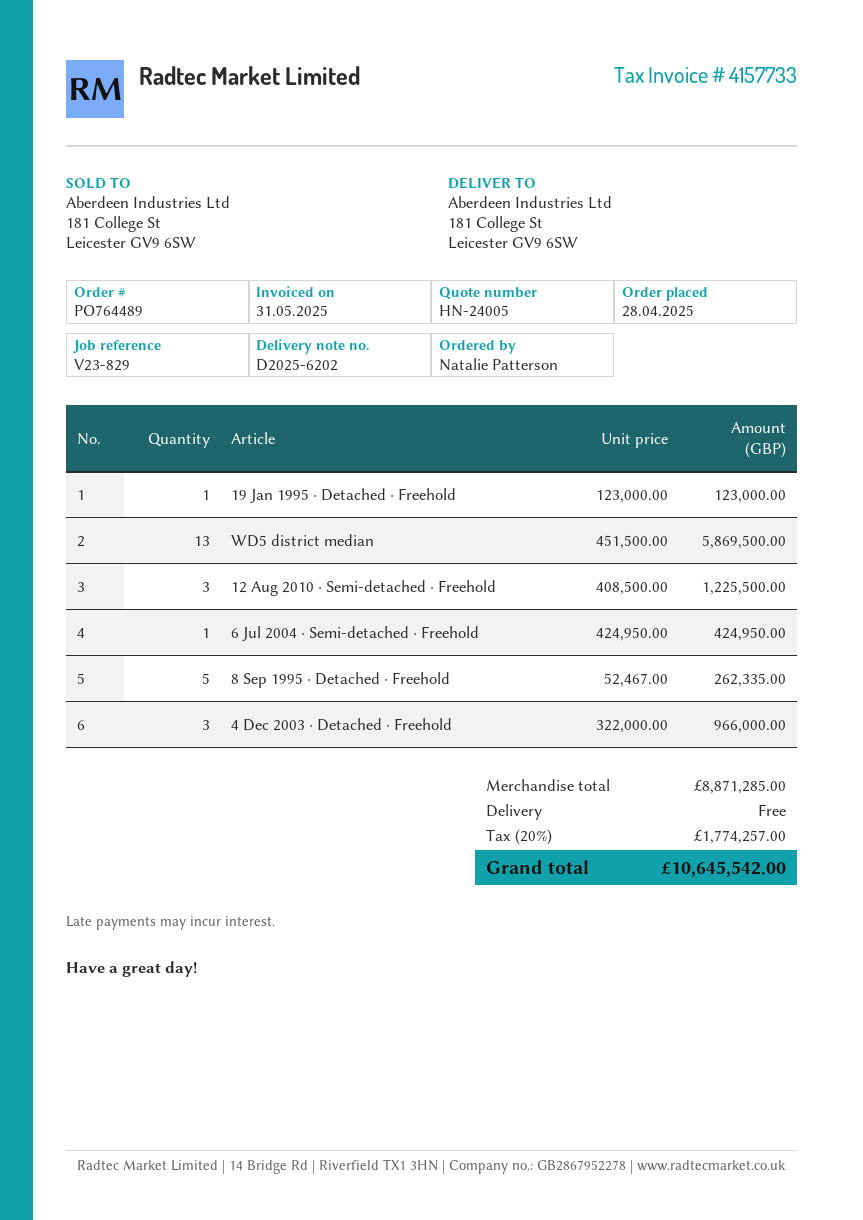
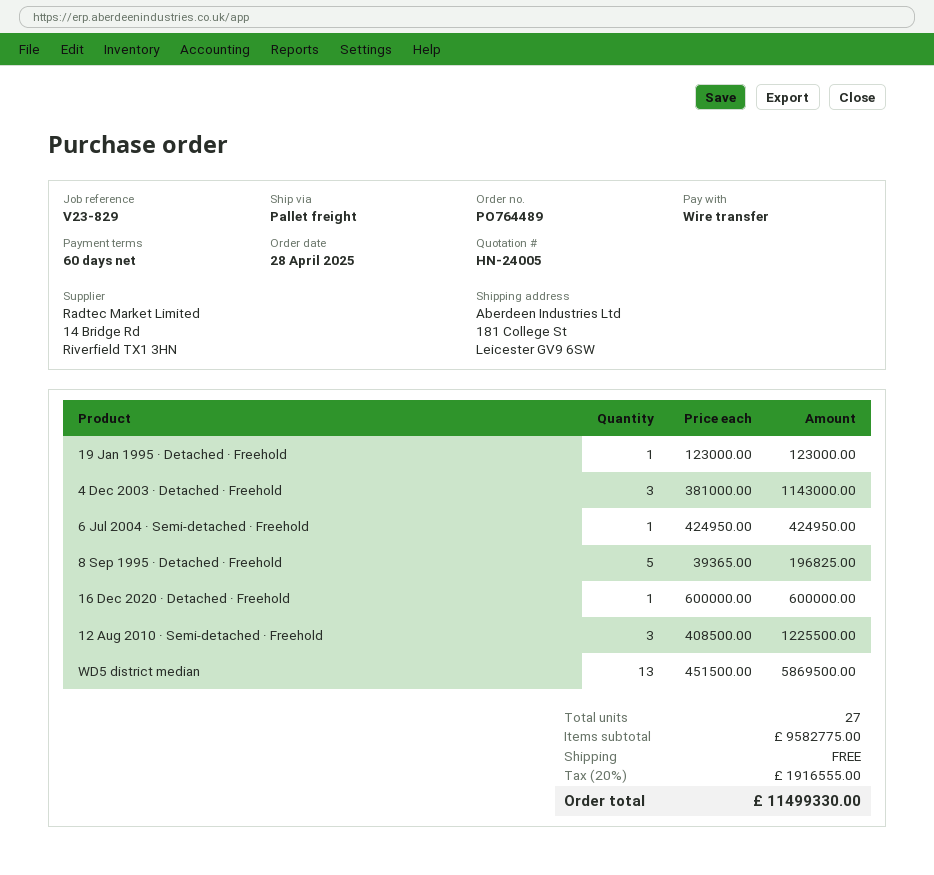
8 Sep 1995 · Detached · Freehold: 5 x 52467.00 = 262335.00 -> 5 x 39365.00 = 196825.00
4 Dec 2003 · Detached · Freehold: 3 x 322000.00 = 966000.00 -> 3 x 381000.00 = 1143000.00
16 Dec 2020 · Detached · Freehold: none -> 1 x 600000.00 = 600000.00
subtotal: 8871285.00 -> 9582775.00
tax: 20% = 1774257.00 -> 20% = 1916555.00
total: 10645542.00 -> 11499330.00

